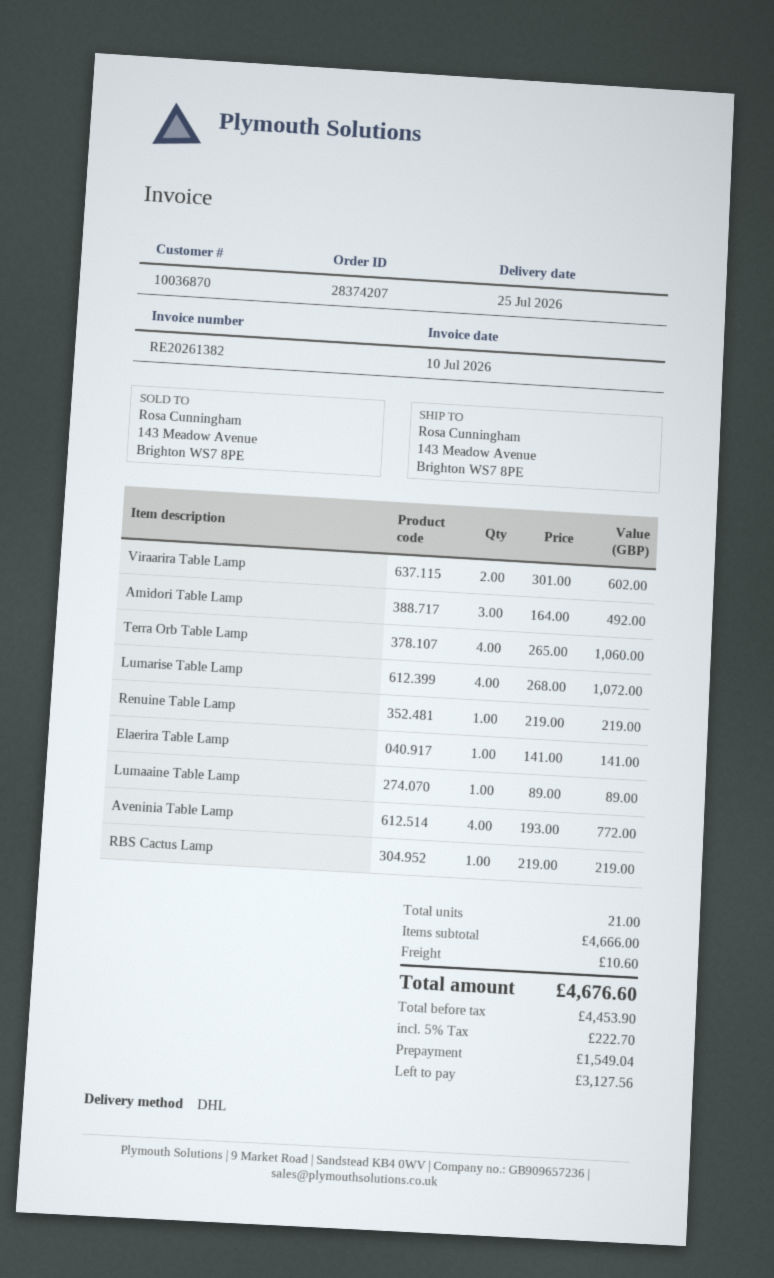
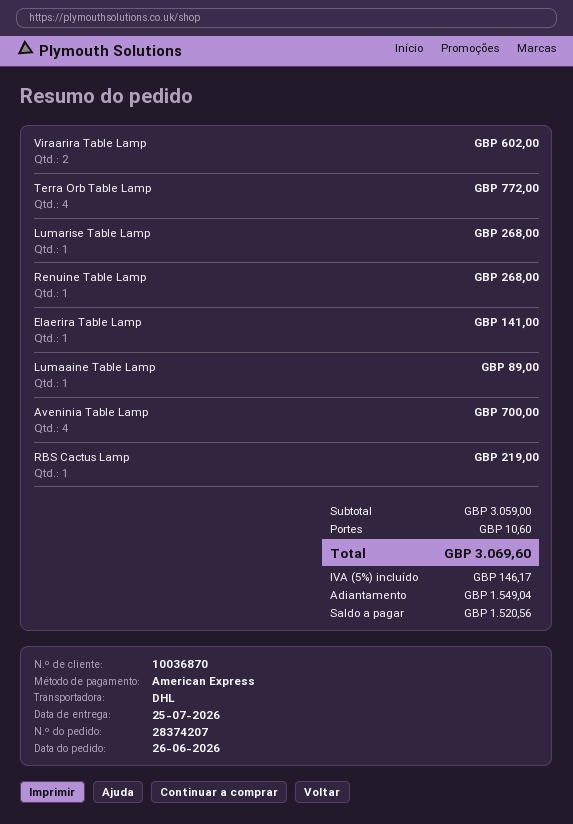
Amidori Table Lamp: 3 for 492.00 -> none
Terra Orb Table Lamp: 4 for 1060.00 -> 4 for 772.00
Lumarise Table Lamp: 4 for 1072.00 -> 1 for 268.00
Renuine Table Lamp: 1 for 219.00 -> 1 for 268.00
Aveninia Table Lamp: 4 for 772.00 -> 4 for 700.00
subtotal: 4666.00 -> 3059.00
tax: 5% = 222.70 -> 5% = 146.17
total: 4676.60 -> 3069.60
balance: 3127.56 -> 1520.56

